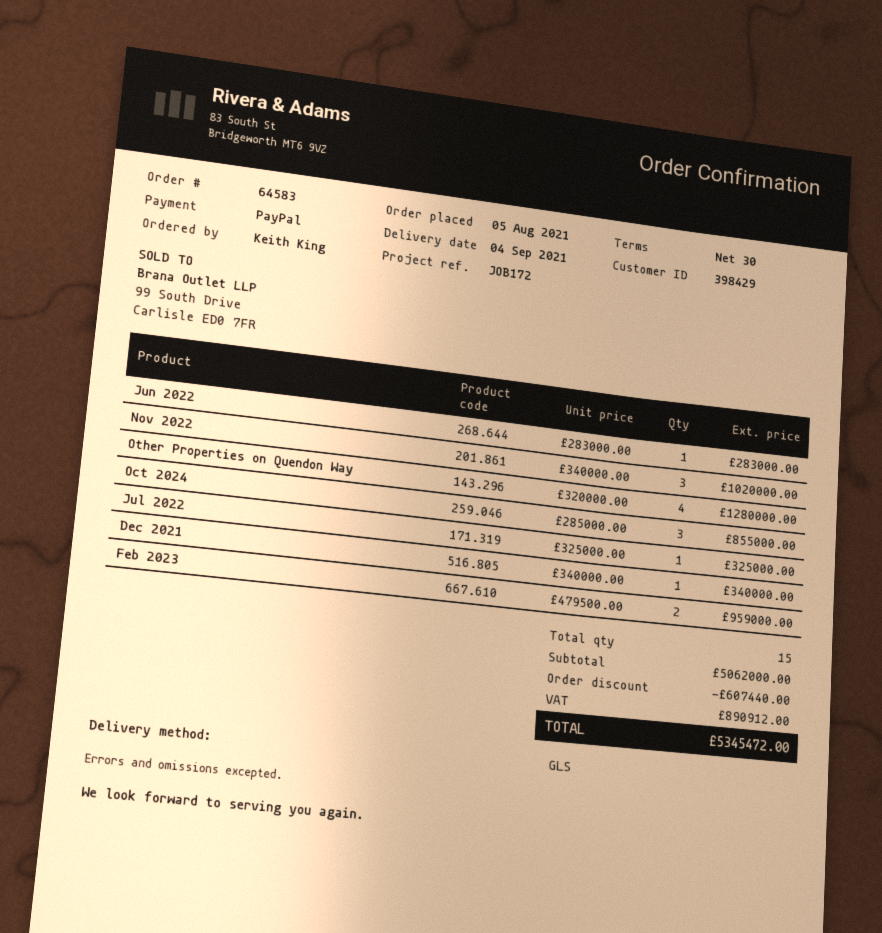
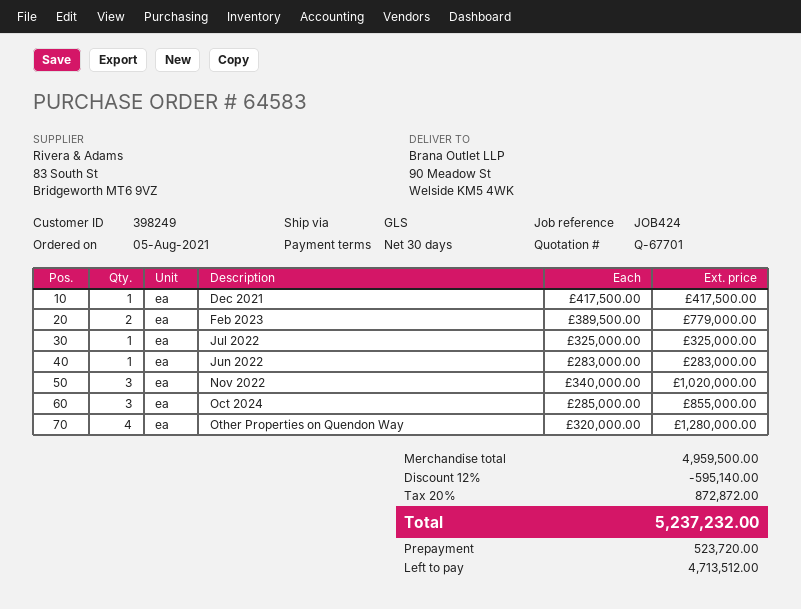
customer number: 398429 -> 398249
reference: JOB172 -> JOB424
Dec 2021: 1 x 340000.00 = 340000.00 -> 1 x 417500.00 = 417500.00
Feb 2023: 2 x 479500.00 = 959000.00 -> 2 x 389500.00 = 779000.00
subtotal: 5062000.00 -> 4959500.00
discount: 607440.00 -> 595140.00
tax: 890912.00 -> 872872.00
total: 5345472.00 -> 5237232.00

